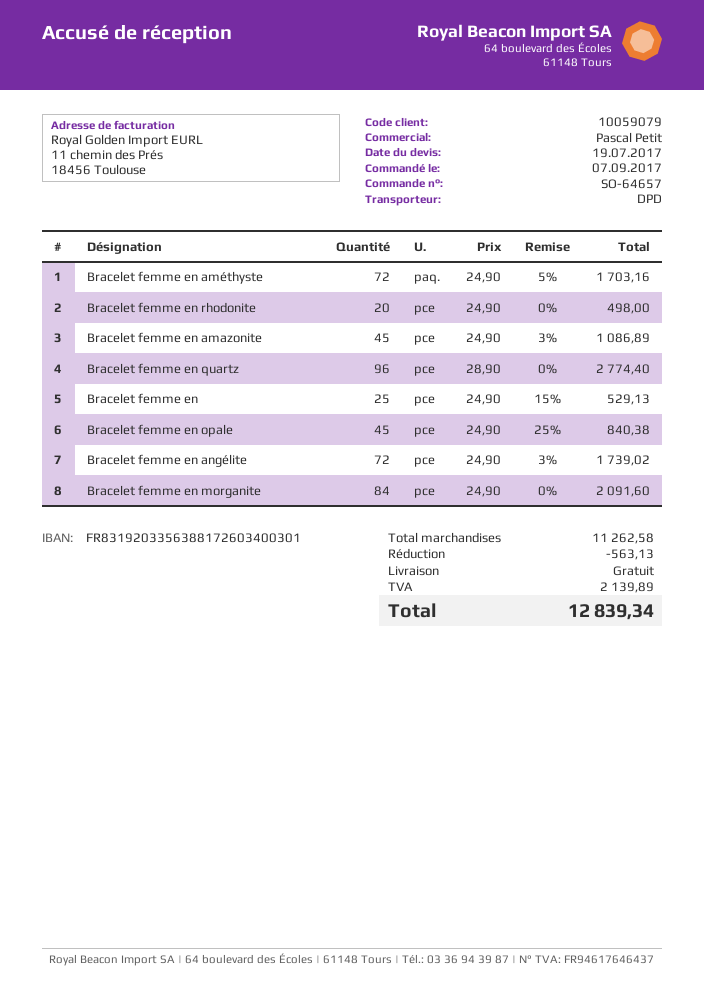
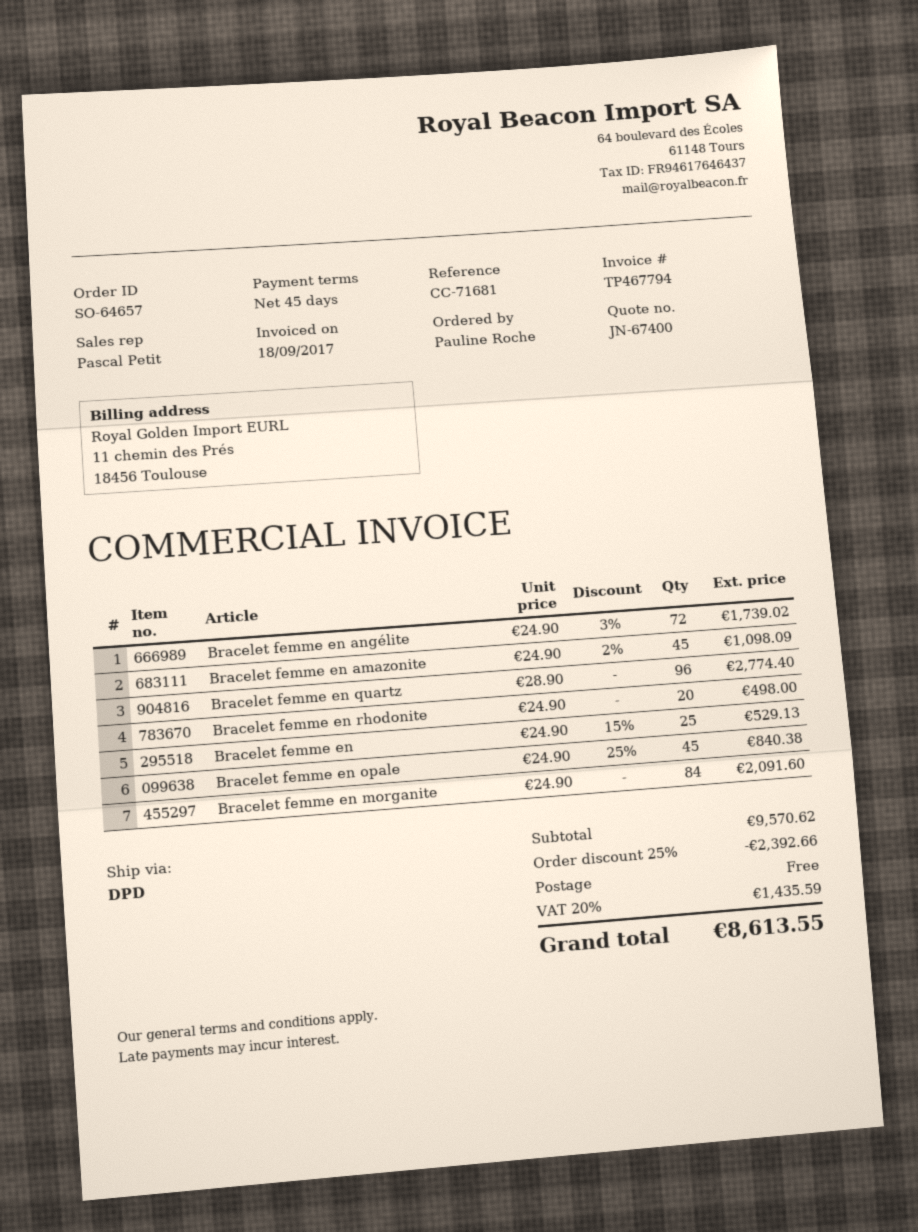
Bracelet femme en améthyste: 72 x 24.90 - 5% = 1703.16 -> none
Bracelet femme en amazonite: 45 x 24.90 - 3% = 1086.89 -> 45 x 24.90 - 2% = 1098.09
subtotal: 11262.58 -> 9570.62
discount: 563.13 -> 2392.66
tax: 2139.89 -> 1435.59
total: 12839.34 -> 8613.55

